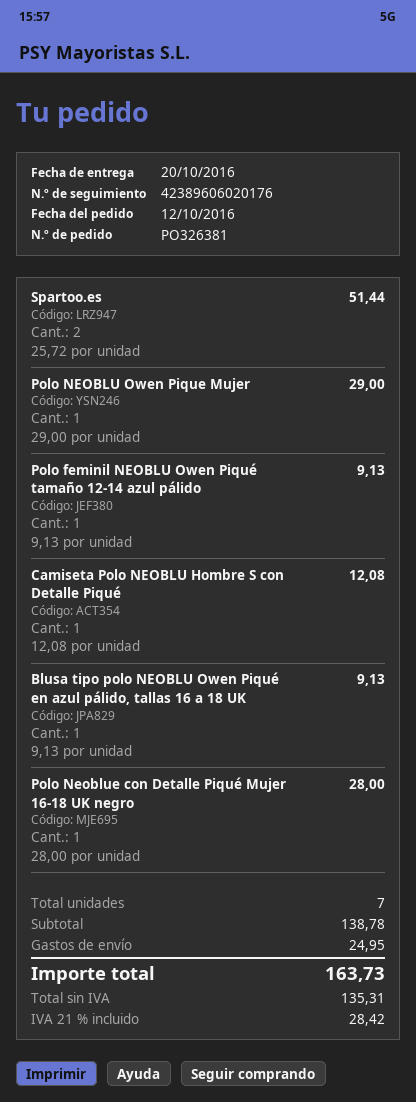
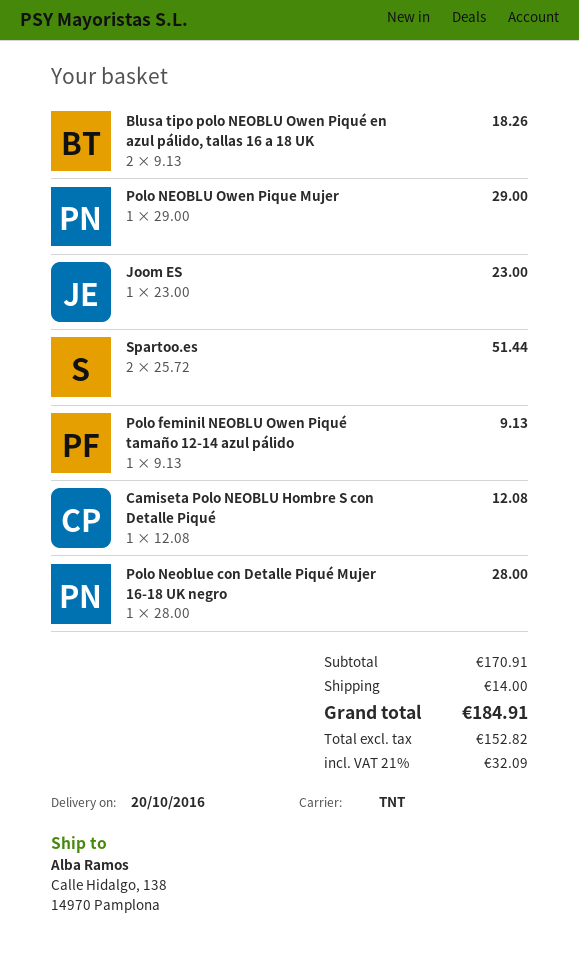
Blusa tipo polo NEOBLU Owen Piqué en azul pálido, tallas 16 a 18 UK: 1 x 9.13 = 9.13 -> 2 x 9.13 = 18.26
Joom ES: none -> 1 x 23.00 = 23.00
subtotal: 138.78 -> 170.91
shipping: 24.95 -> 14.00
net: 135.31 -> 152.82
tax: 21% = 28.42 -> 21% = 32.09
total: 163.73 -> 184.91

